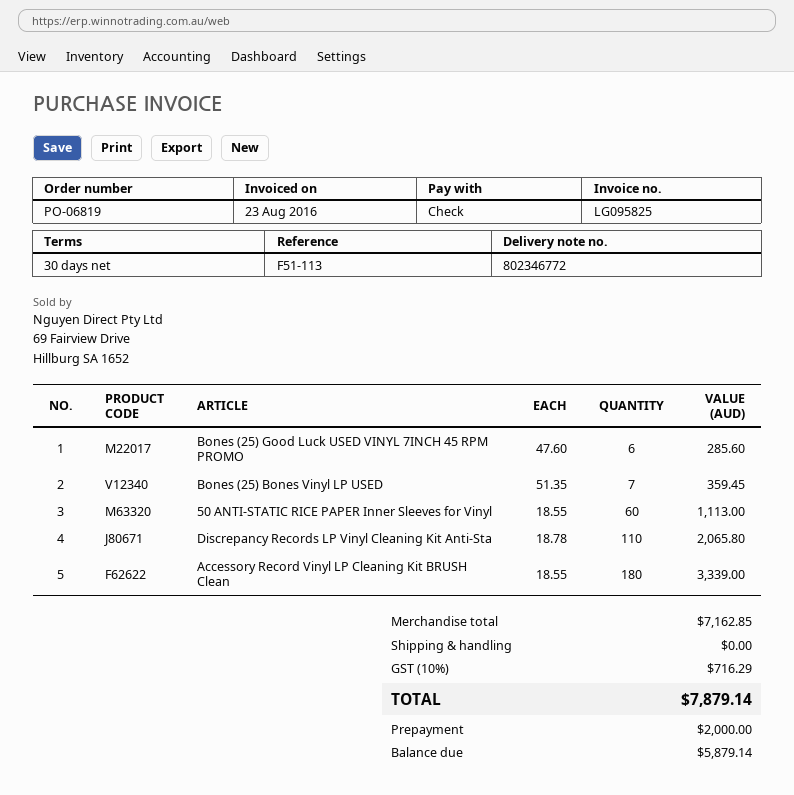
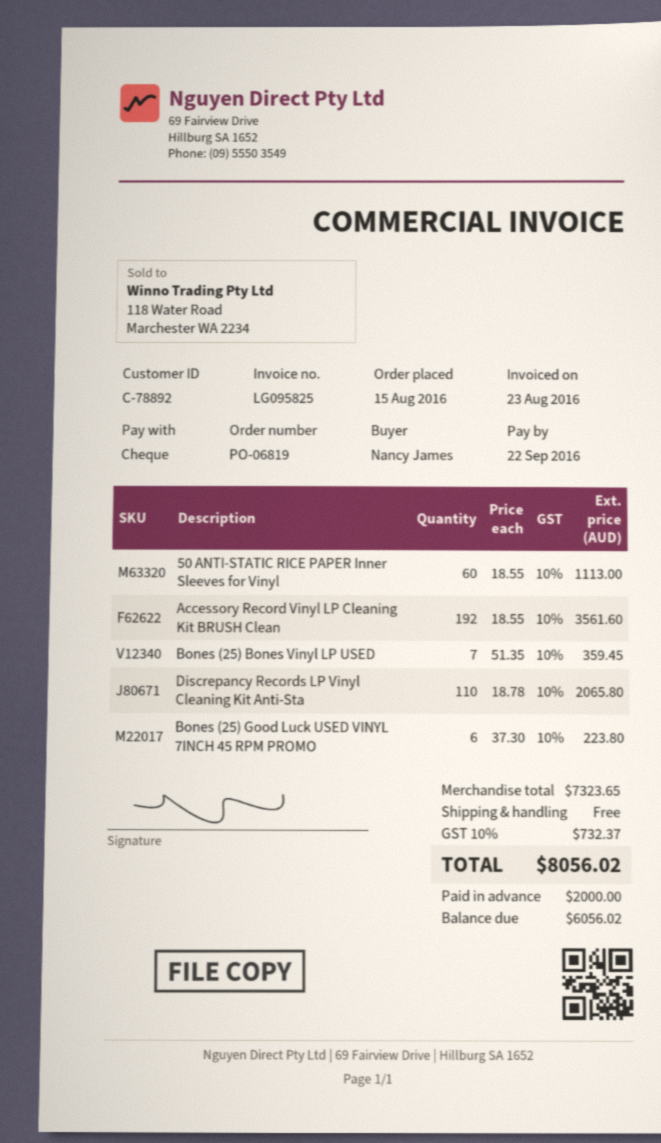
Bones (25) Good Luck USED VINYL 7INCH 45 RPM PROMO: 6 x 47.60 = 285.60 -> 6 x 37.30 = 223.80
Accessory Record Vinyl LP Cleaning Kit BRUSH Clean: 180 x 18.55 = 3339.00 -> 192 x 18.55 = 3561.60
subtotal: 7162.85 -> 7323.65
tax: 10% = 716.29 -> 10% = 732.37
total: 7879.14 -> 8056.02
balance: 5879.14 -> 6056.02

